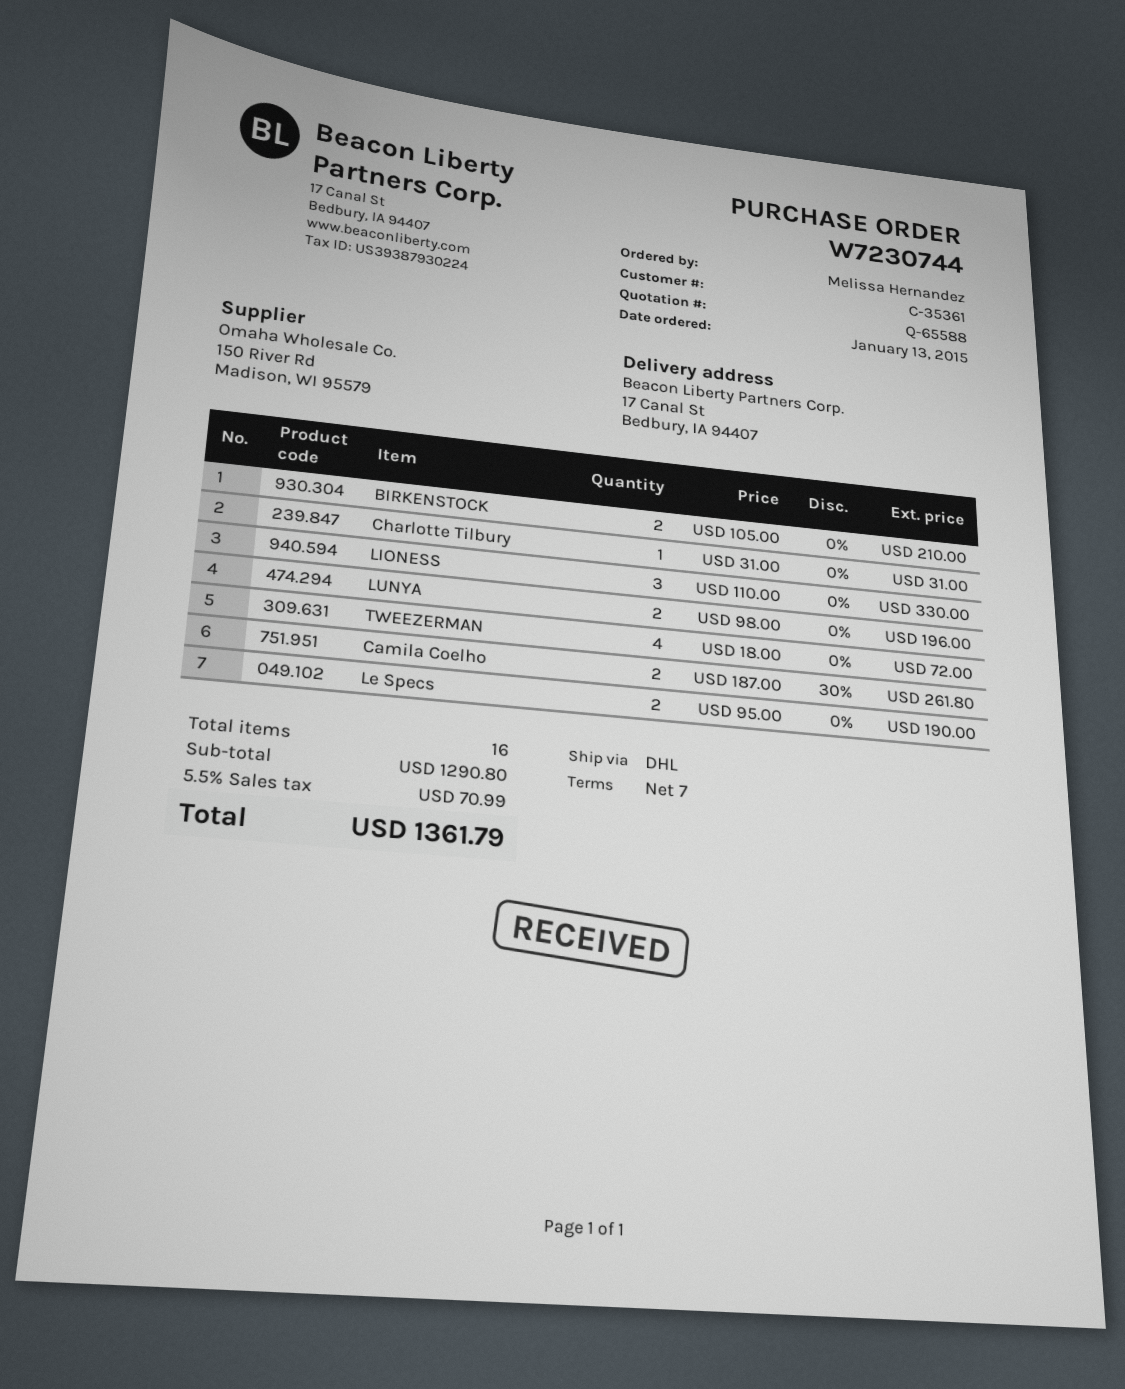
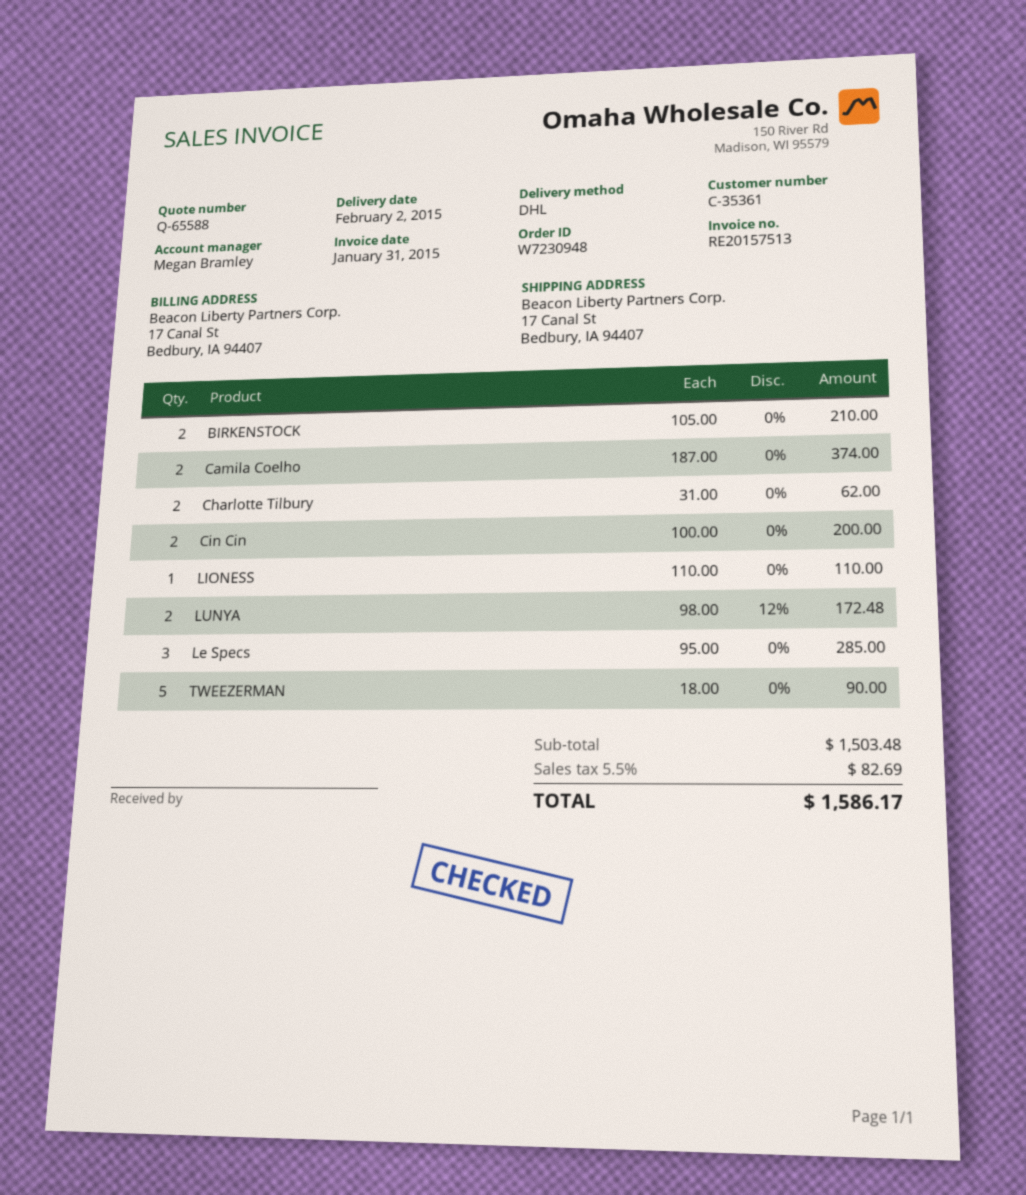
order number: W7230744 -> W7230948
Charlotte Tilbury: 1 x 31.00 = 31.00 -> 2 x 31.00 = 62.00
LIONESS: 3 x 110.00 = 330.00 -> 1 x 110.00 = 110.00
LUNYA: 2 x 98.00 = 196.00 -> 2 x 98.00 - 12% = 172.48
TWEEZERMAN: 4 x 18.00 = 72.00 -> 5 x 18.00 = 90.00
Camila Coelho: 2 x 187.00 - 30% = 261.80 -> 2 x 187.00 = 374.00
Le Specs: 2 x 95.00 = 190.00 -> 3 x 95.00 = 285.00
Cin Cin: none -> 2 x 100.00 = 200.00
subtotal: 1290.80 -> 1503.48
tax: 5.5% = 70.99 -> 5.5% = 82.69
total: 1361.79 -> 1586.17

